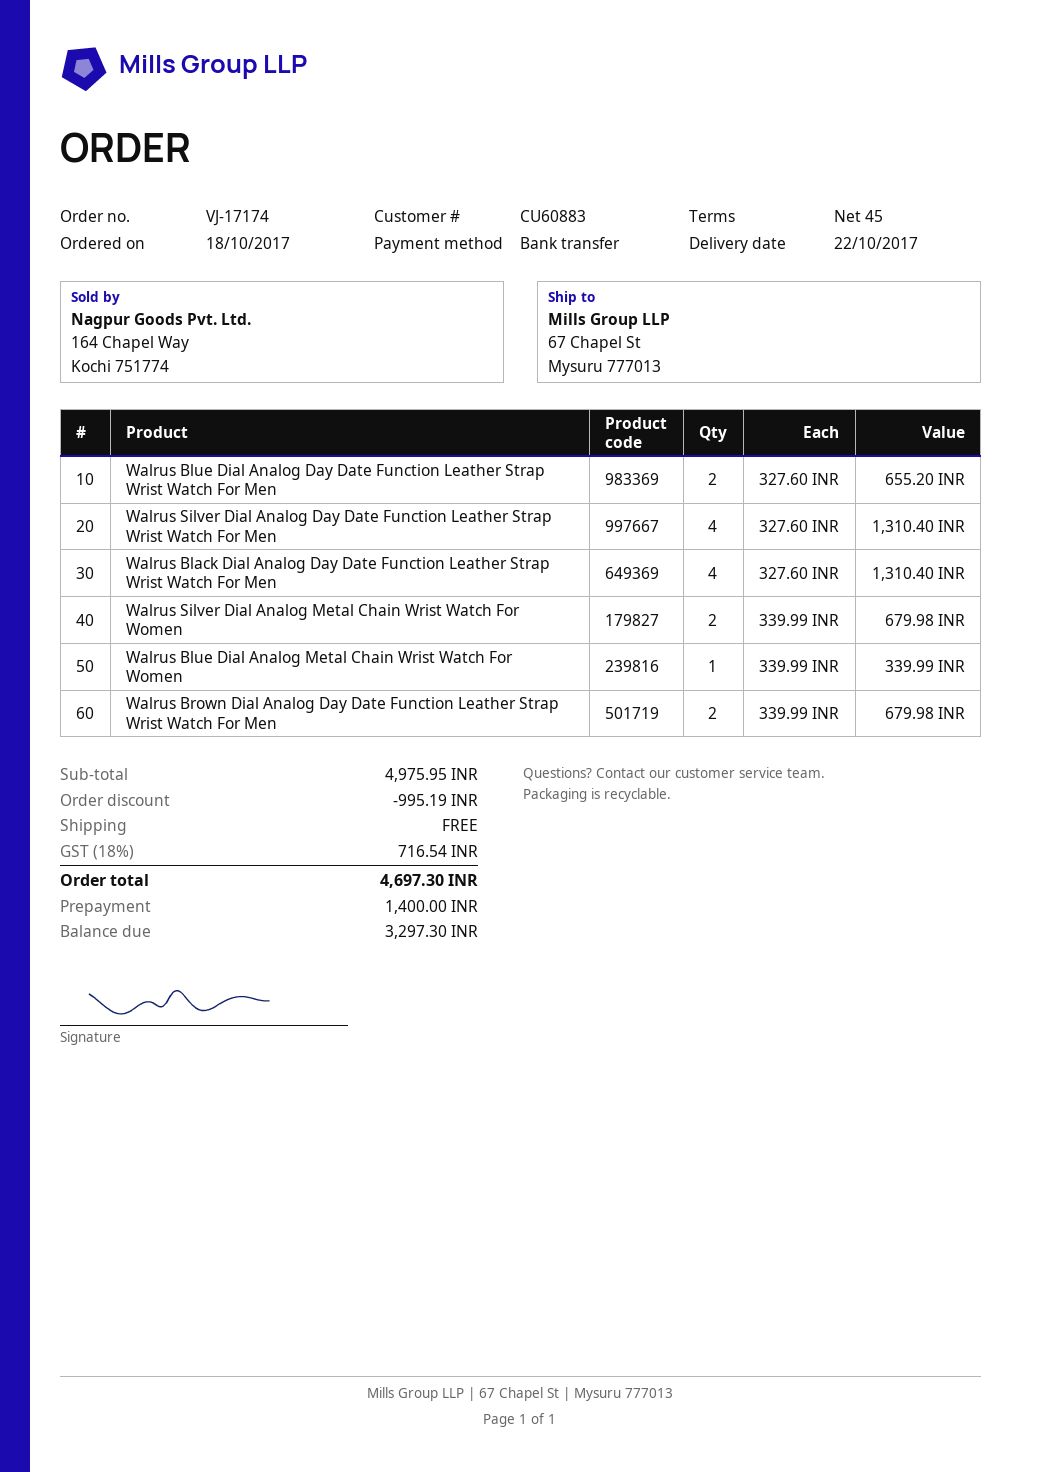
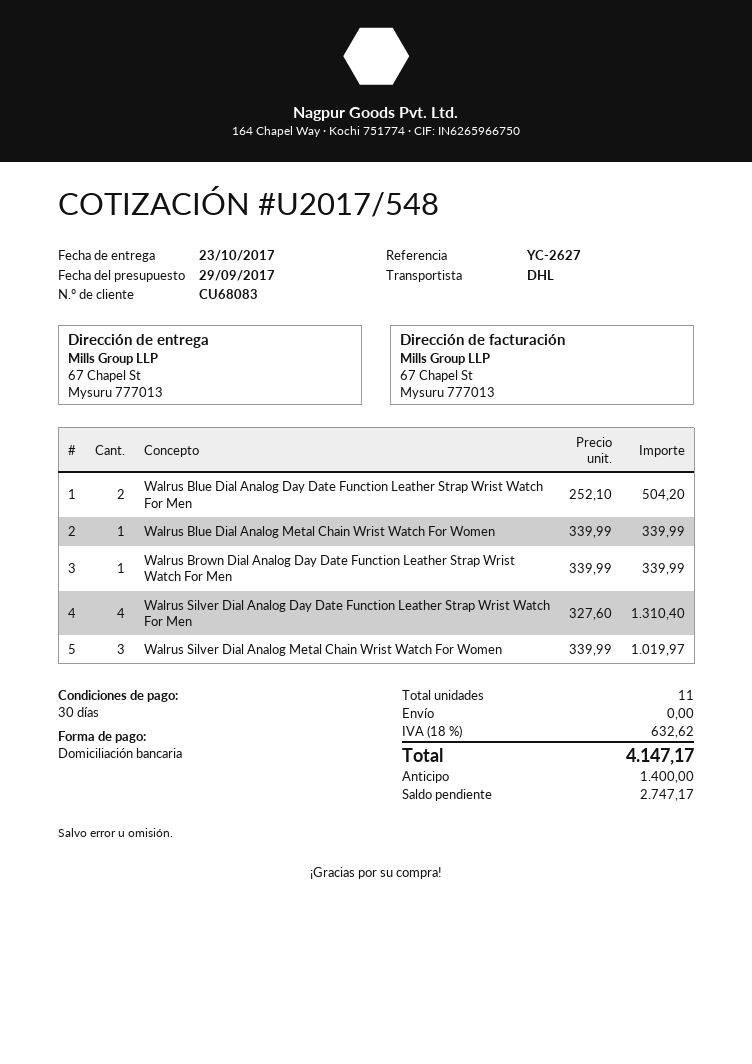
delivery date: 2017-10-22 -> 2017-10-23
payment terms: 45 days -> 30 days
customer number: CU60883 -> CU68083
payment method: bank transfer -> direct debit
Walrus Blue Dial Analog Day Date Function Leather Strap Wrist Watch For Men: 2 x 327.60 = 655.20 -> 2 x 252.10 = 504.20
Walrus Black Dial Analog Day Date Function Leather Strap Wrist Watch For Men: 4 x 327.60 = 1310.40 -> none
Walrus Silver Dial Analog Metal Chain Wrist Watch For Women: 2 x 339.99 = 679.98 -> 3 x 339.99 = 1019.97
Walrus Brown Dial Analog Day Date Function Leather Strap Wrist Watch For Men: 2 x 339.99 = 679.98 -> 1 x 339.99 = 339.99
discount: 995.19 -> none
tax: 18% = 716.54 -> 18% = 632.62
total: 4697.30 -> 4147.17
balance: 3297.30 -> 2747.17

